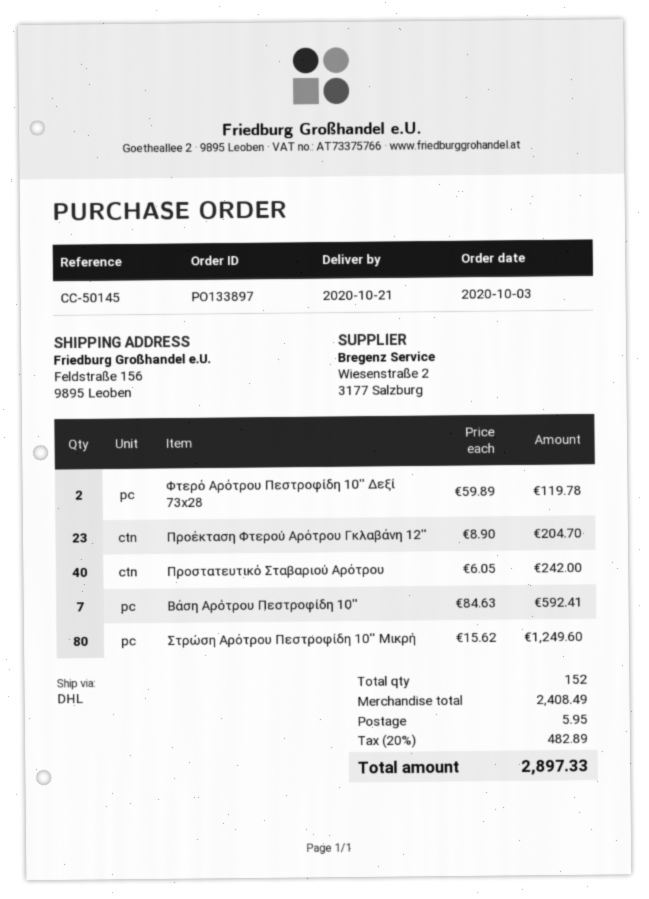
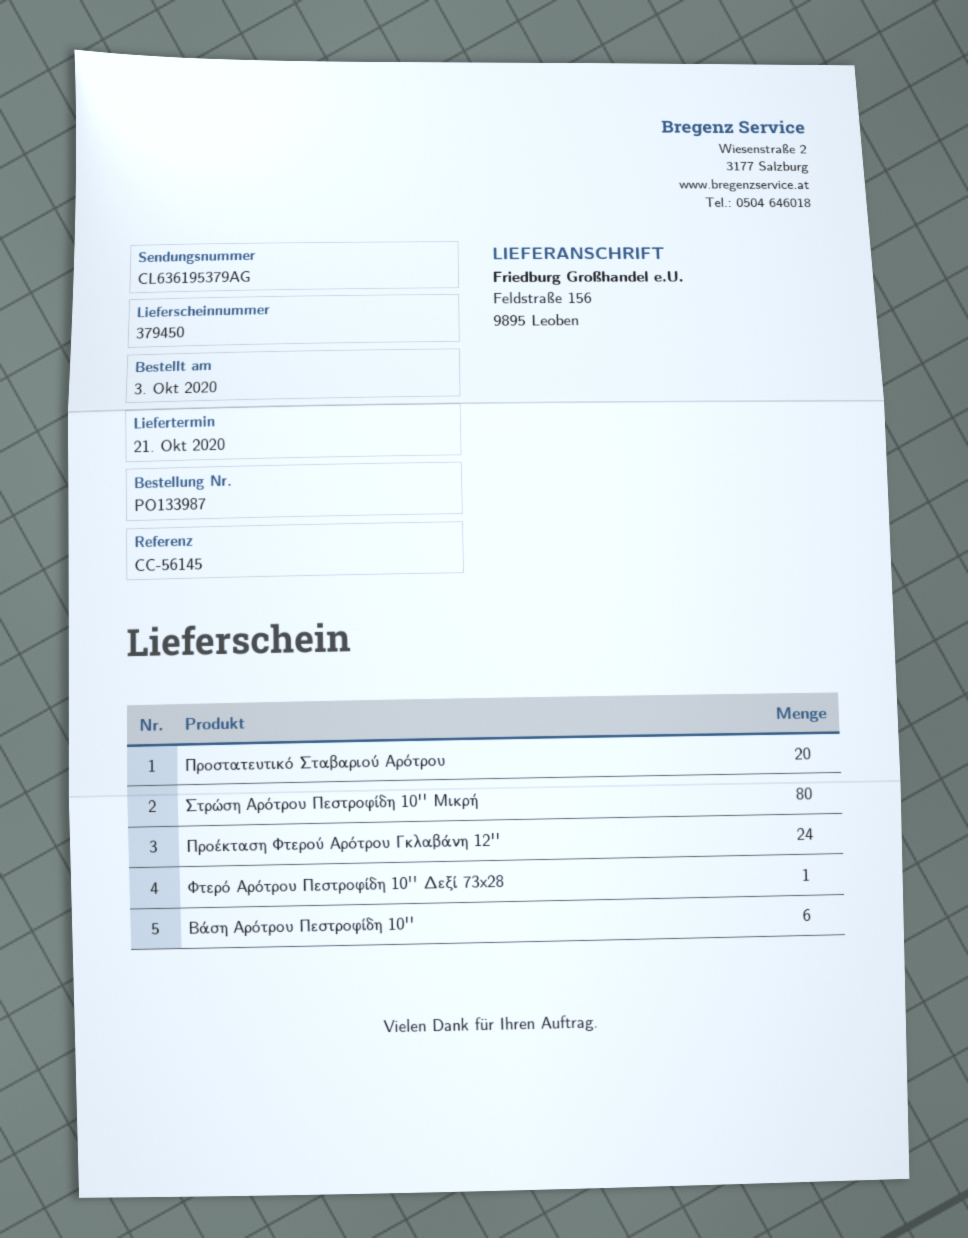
order number: PO133897 -> PO133987
reference: CC-50145 -> CC-56145
Φτερό Αρότρου Πεστροφίδη 10'' Δεξί 73x28: 2 -> 1
Προέκταση Φτερού Αρότρου Γκλαβάνη 12'': 23 -> 24
Προστατευτικό Σταβαριού Αρότρου: 40 -> 20
Βάση Αρότρου Πεστροφίδη 10'': 7 -> 6

